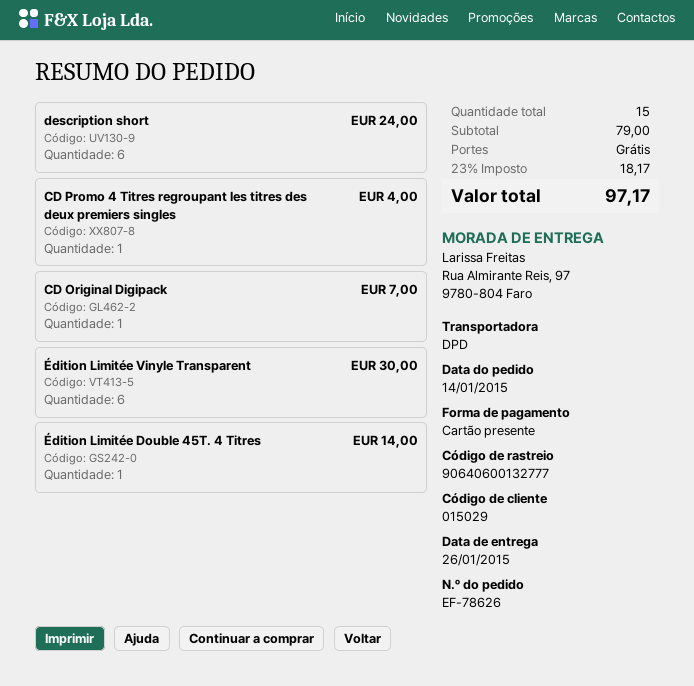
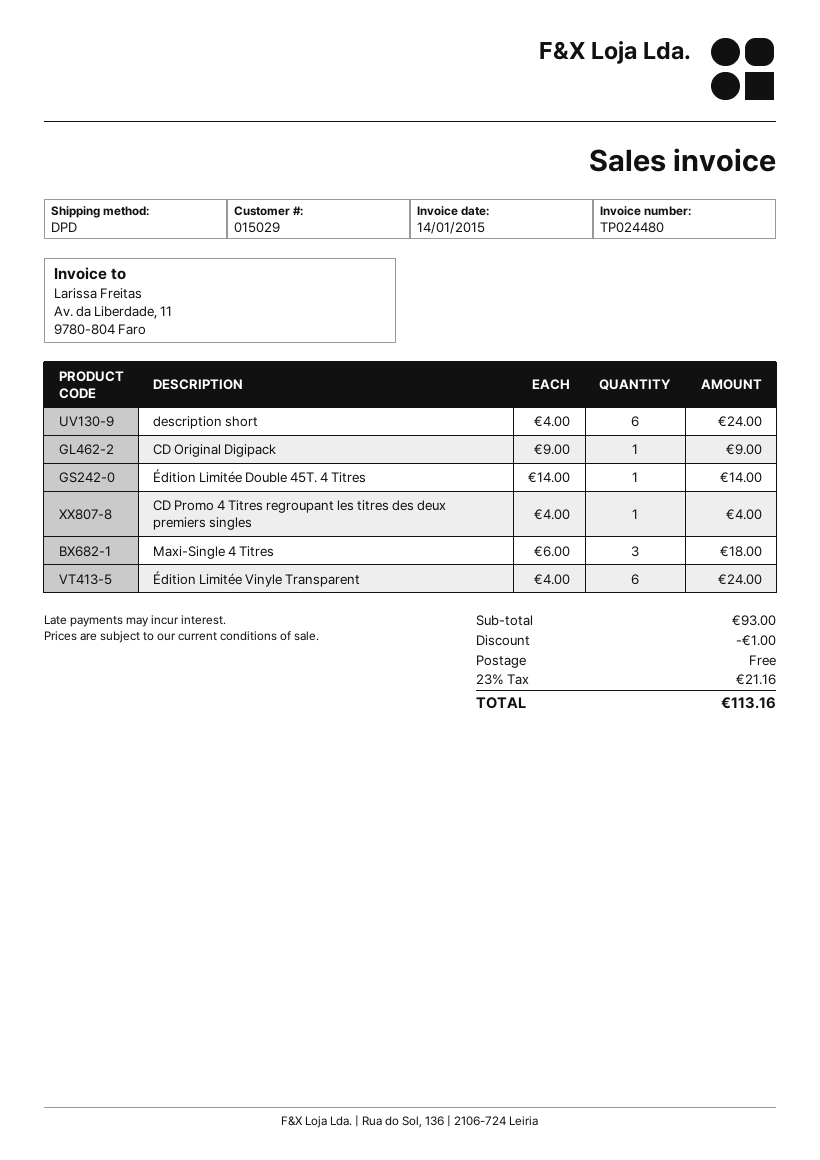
CD Original Digipack: 1 for 7.00 -> 1 for 9.00
Édition Limitée Vinyle Transparent: 6 for 30.00 -> 6 for 24.00
Maxi-Single 4 Titres: none -> 3 for 18.00
subtotal: 79.00 -> 93.00
discount: none -> 1.00
tax: 23% = 18.17 -> 23% = 21.16
total: 97.17 -> 113.16

